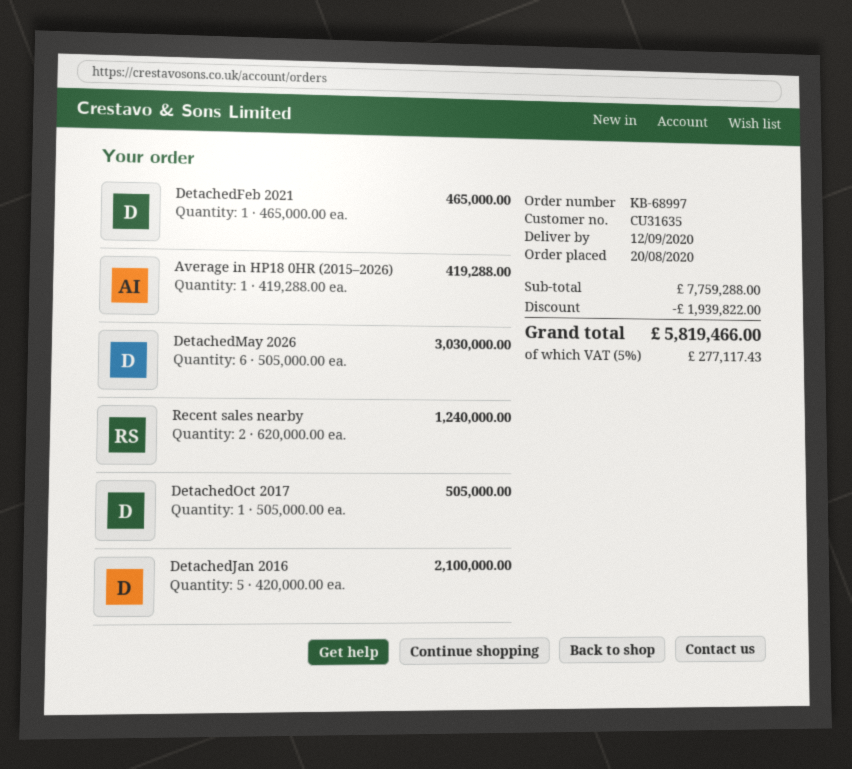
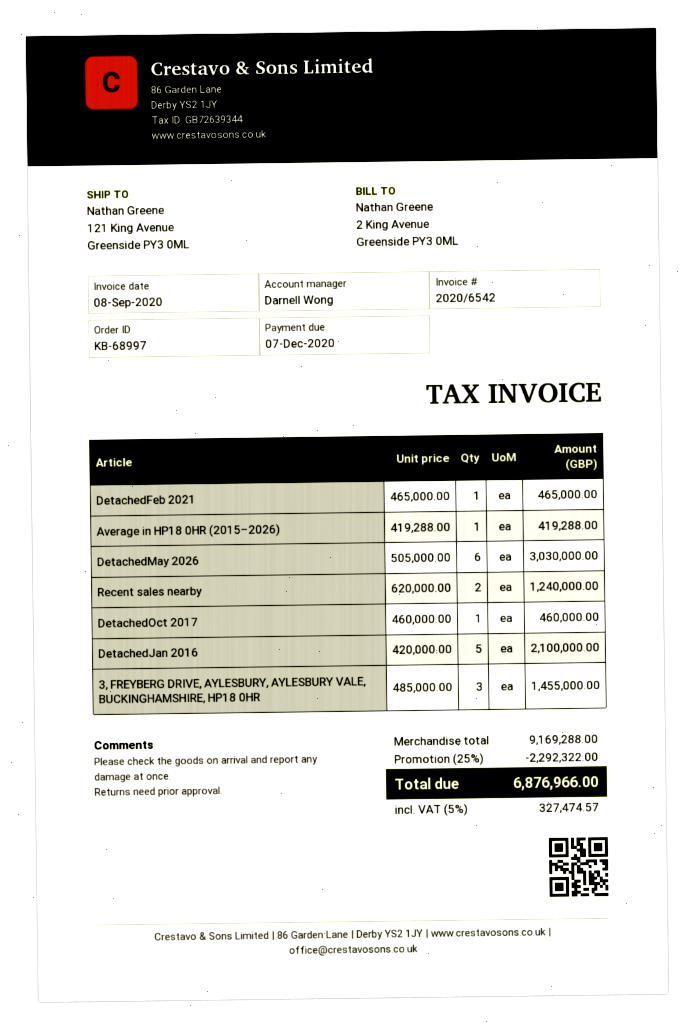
DetachedOct 2017: 1 x 505000.00 = 505000.00 -> 1 x 460000.00 = 460000.00
3, FREYBERG DRIVE, AYLESBURY, AYLESBURY VALE, BUCKINGHAMSHIRE, HP18 0HR: none -> 3 x 485000.00 = 1455000.00
subtotal: 7759288.00 -> 9169288.00
discount: 1939822.00 -> 2292322.00
tax: 5% = 277117.43 -> 5% = 327474.57
total: 5819466.00 -> 6876966.00

